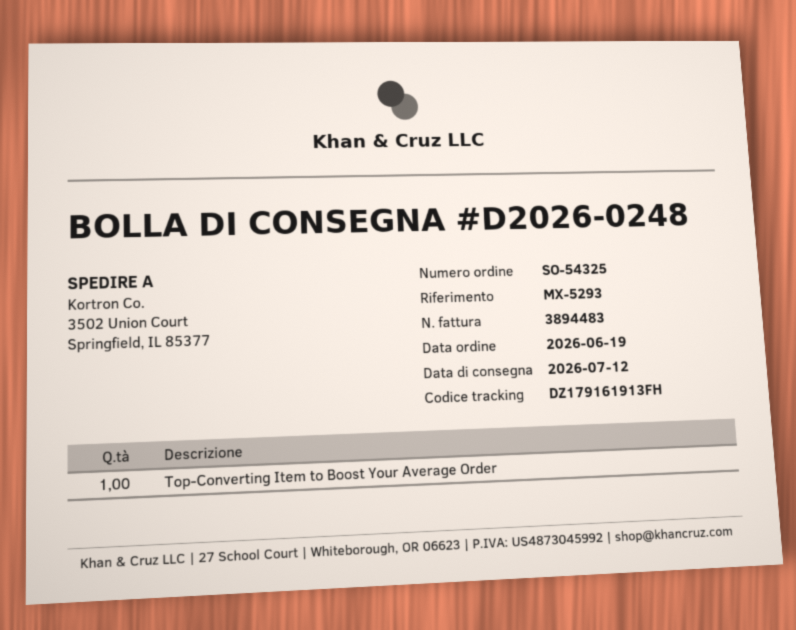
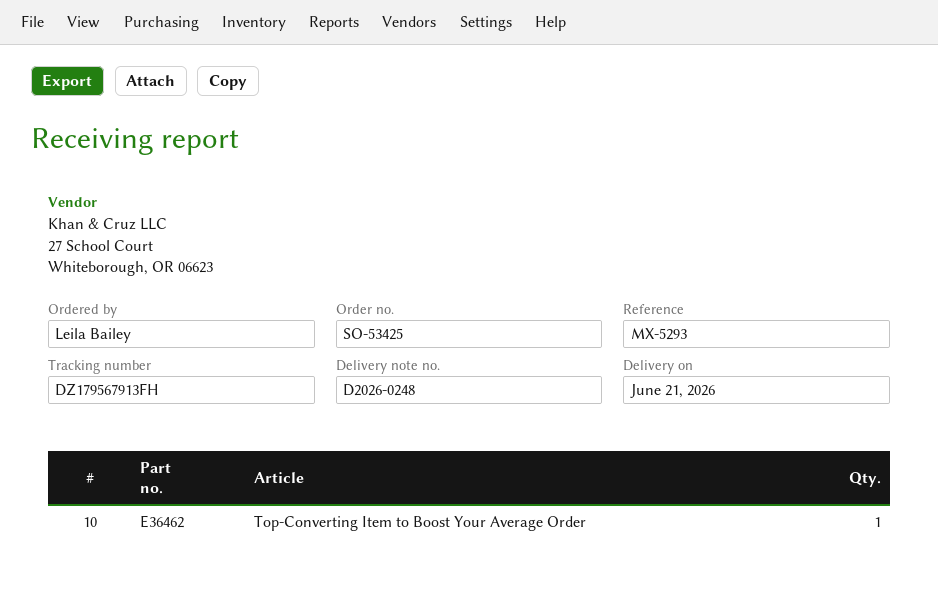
order number: SO-54325 -> SO-53425
delivery date: 2026-07-12 -> 2026-06-21
tracking number: DZ179161913FH -> DZ179567913FH

